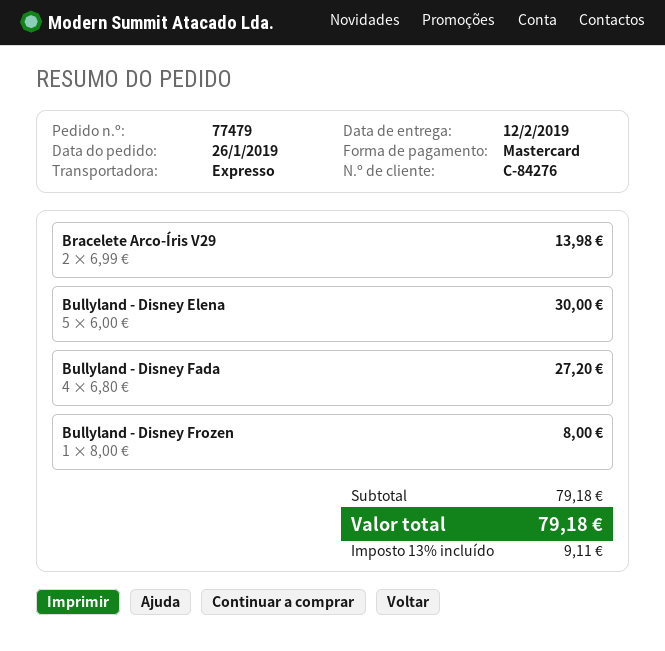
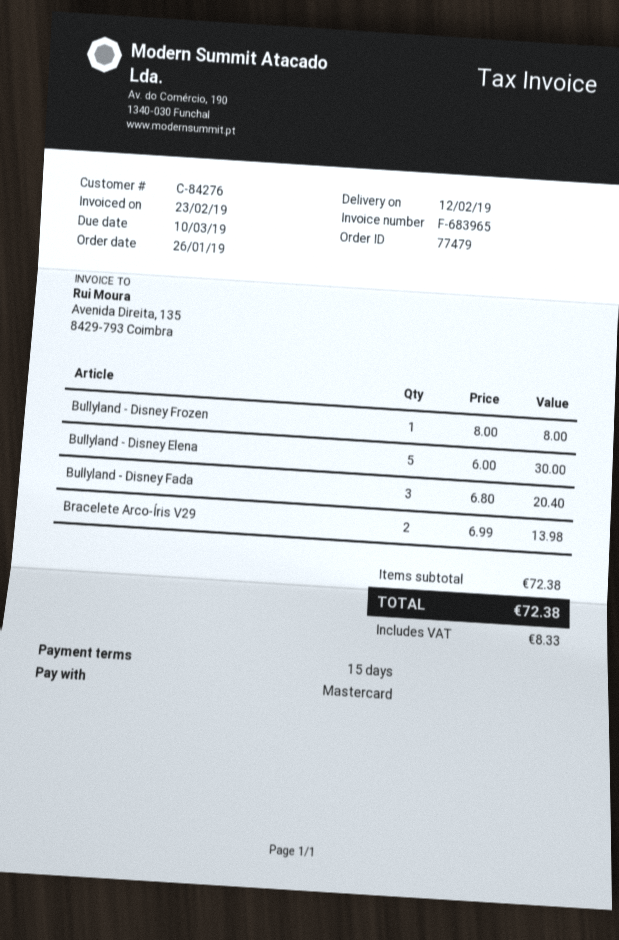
Bullyland - Disney Fada: 4 x 6.80 = 27.20 -> 3 x 6.80 = 20.40
subtotal: 79.18 -> 72.38
tax: 9.11 -> 8.33
total: 79.18 -> 72.38

